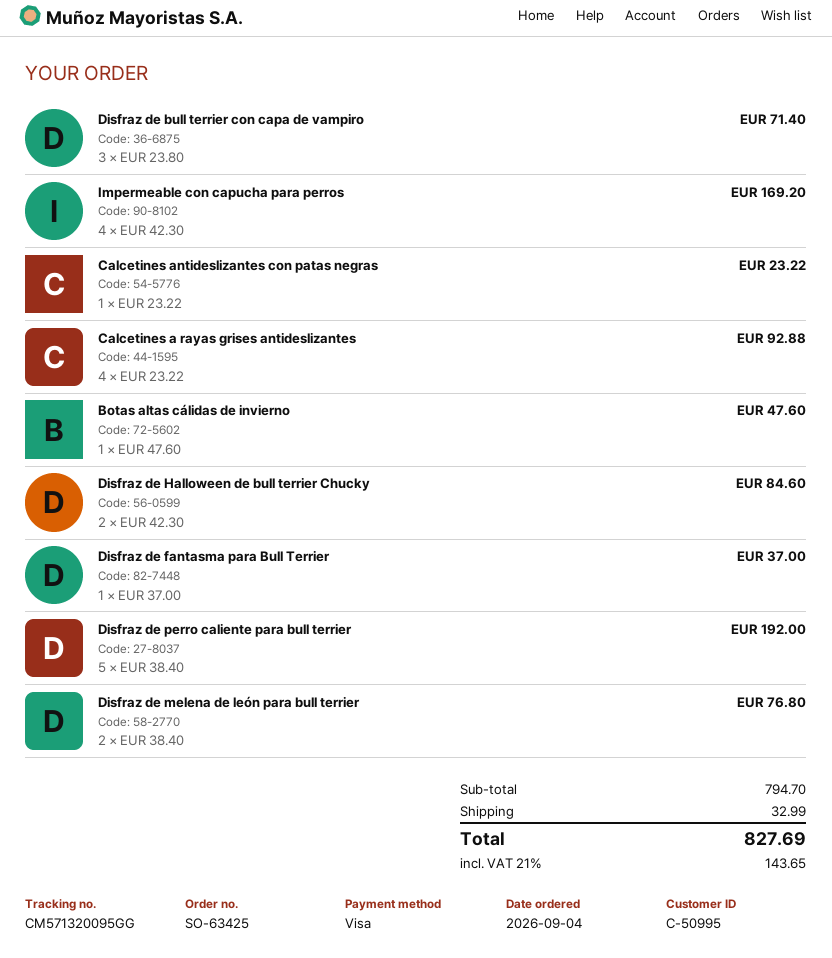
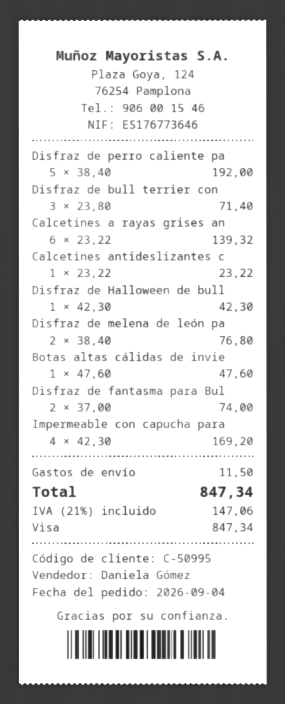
Calcetines a rayas grises antideslizantes: 4 x 23.22 = 92.88 -> 6 x 23.22 = 139.32
Disfraz de Halloween de bull terrier Chucky: 2 x 42.30 = 84.60 -> 1 x 42.30 = 42.30
Disfraz de fantasma para Bull Terrier: 1 x 37.00 = 37.00 -> 2 x 37.00 = 74.00
shipping: 32.99 -> 11.50
tax: 21% = 143.65 -> 21% = 147.06
total: 827.69 -> 847.34

